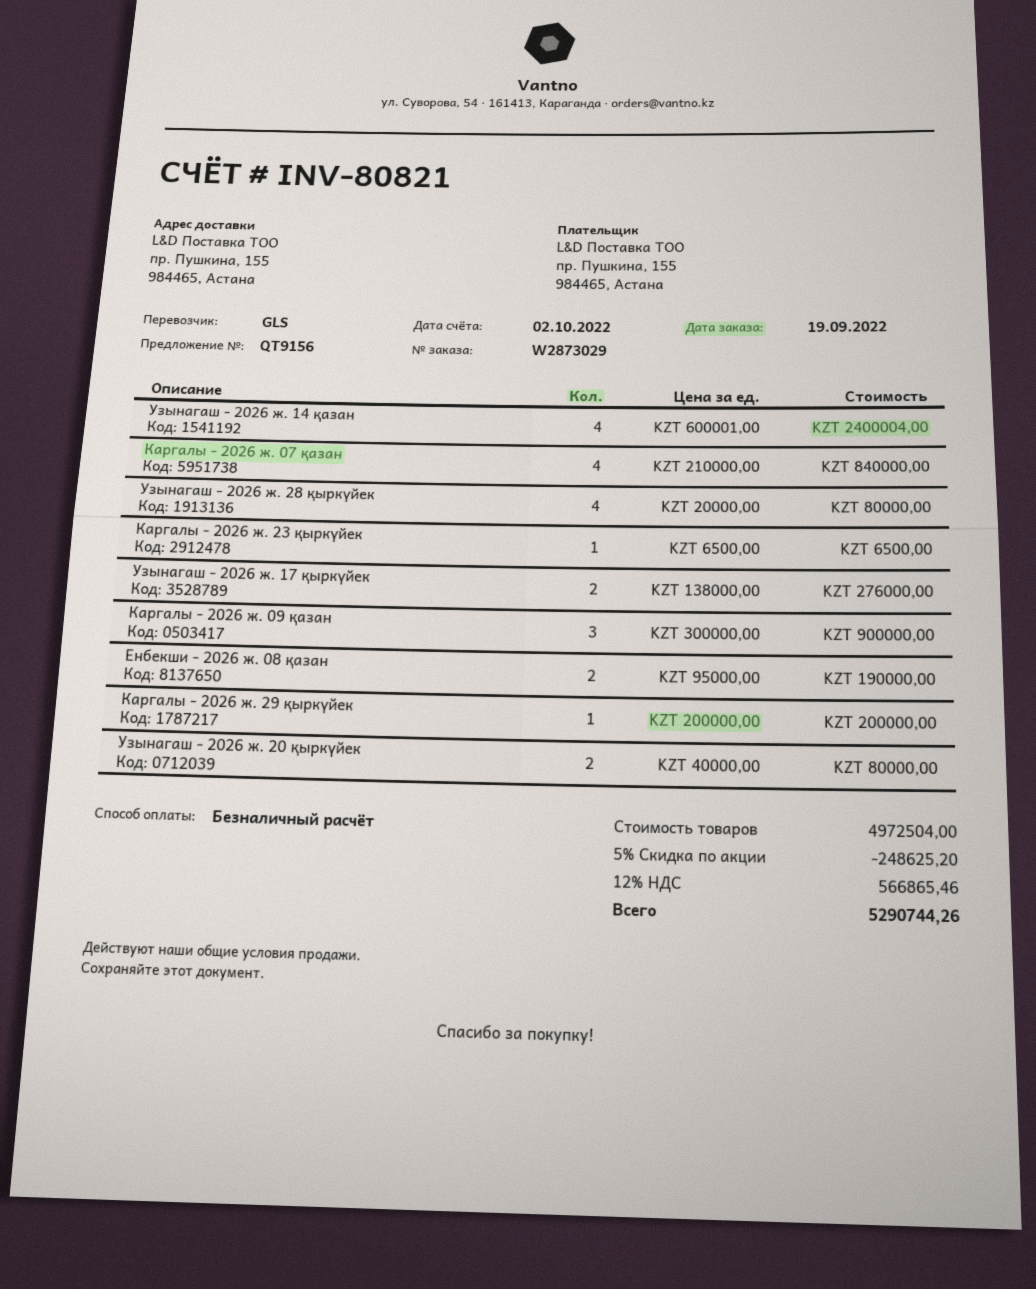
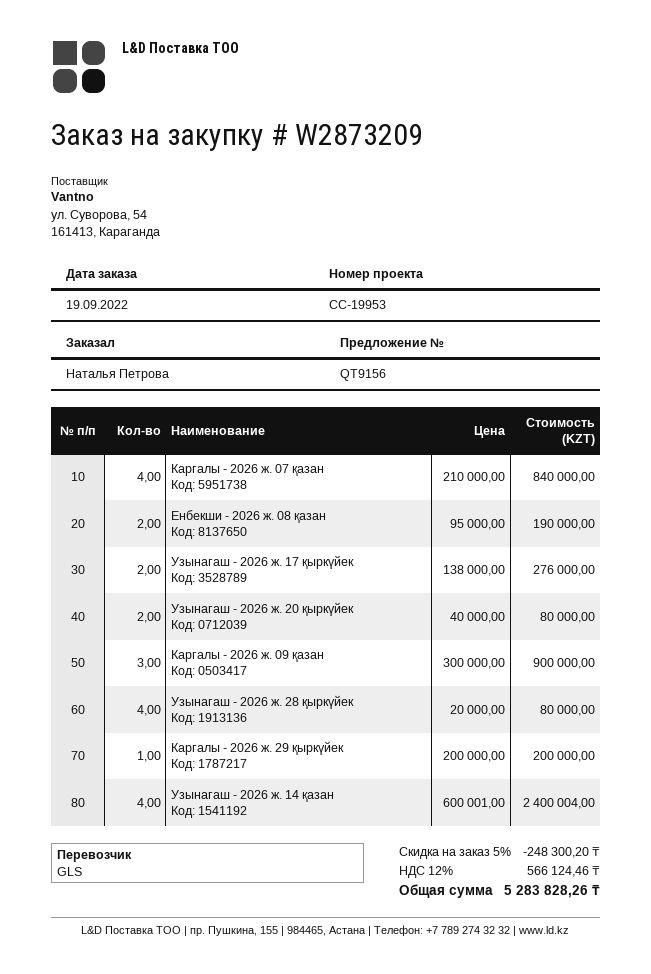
order number: W2873029 -> W2873209
Каргалы - 2026 ж. 23 қыркүйек: 1 x 6500.00 = 6500.00 -> none
discount: 5% = 248625.20 -> 5% = 248300.20
tax: 12% = 566865.46 -> 12% = 566124.46
total: 5290744.26 -> 5283828.26

